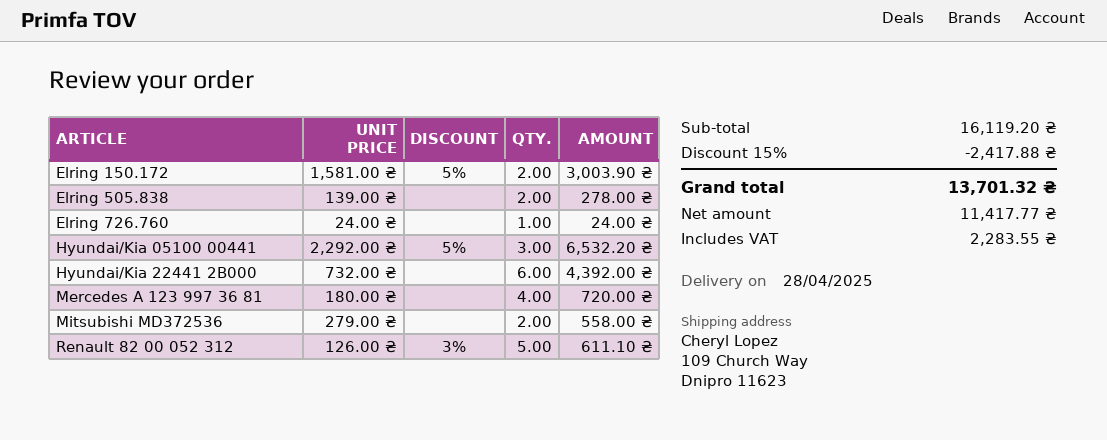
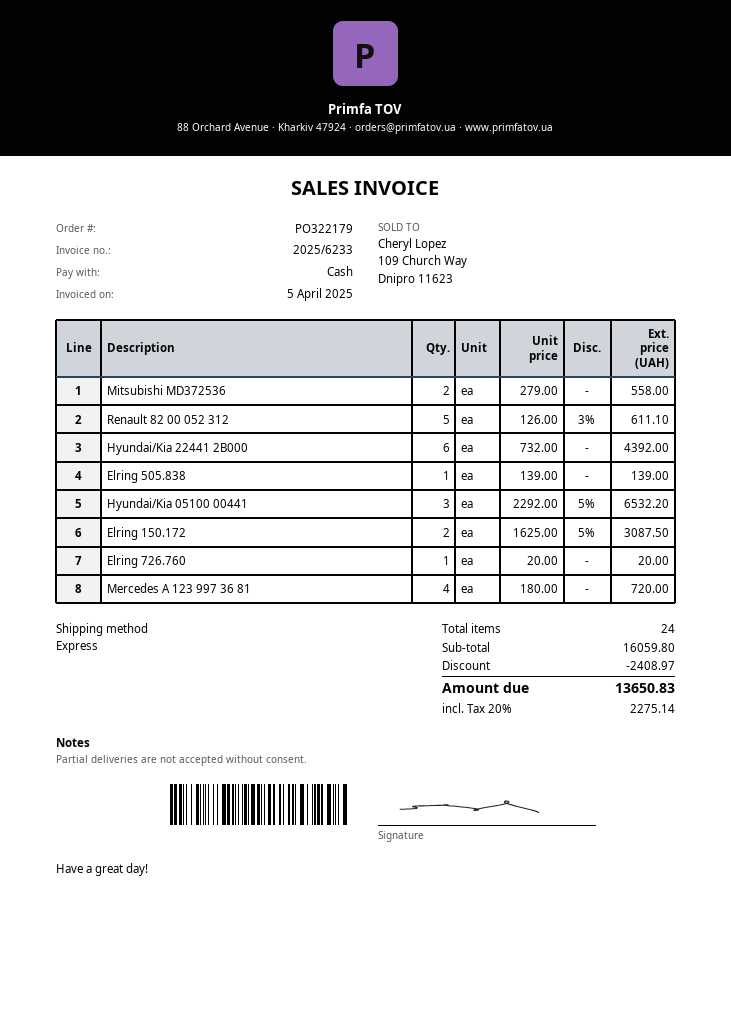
Elring 150.172: 2 x 1581.00 - 5% = 3003.90 -> 2 x 1625.00 - 5% = 3087.50
Elring 505.838: 2 x 139.00 = 278.00 -> 1 x 139.00 = 139.00
Elring 726.760: 1 x 24.00 = 24.00 -> 1 x 20.00 = 20.00
subtotal: 16119.20 -> 16059.80
discount: 2417.88 -> 2408.97
tax: 2283.55 -> 2275.14
total: 13701.32 -> 13650.83

